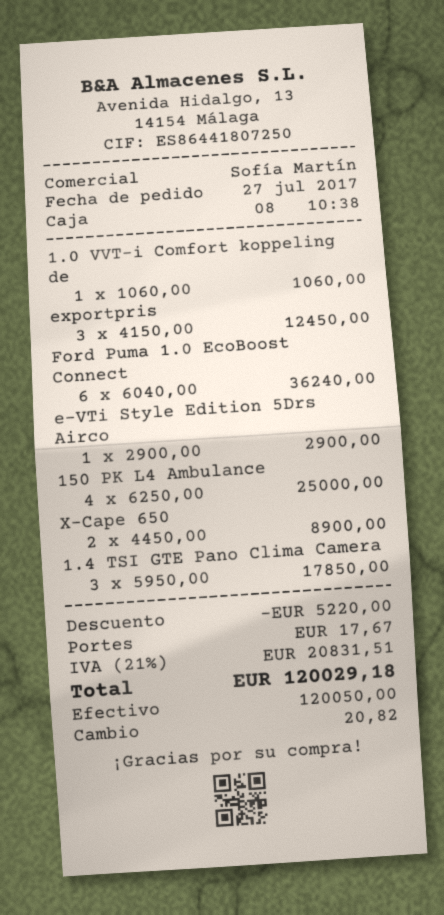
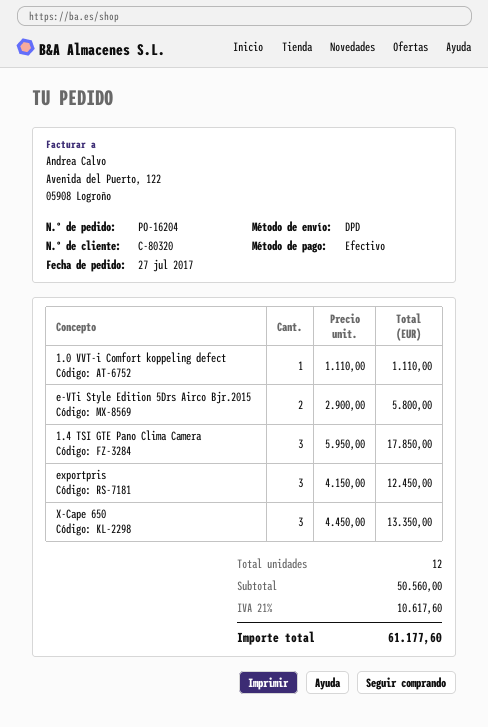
1.0 VVT-i Comfort koppeling de: 1 x 1060.00 = 1060.00 -> 1 x 1110.00 = 1110.00
Ford Puma 1.0 EcoBoost Connect: 6 x 6040.00 = 36240.00 -> none
e-VTi Style Edition 5Drs Airco: 1 x 2900.00 = 2900.00 -> 2 x 2900.00 = 5800.00
150 PK L4 Ambulance: 4 x 6250.00 = 25000.00 -> none
X-Cape 650: 2 x 4450.00 = 8900.00 -> 3 x 4450.00 = 13350.00
discount: 5220.00 -> none
shipping: 17.67 -> none
tax: 21% = 20831.51 -> 21% = 10617.60
total: 120029.18 -> 61177.60

